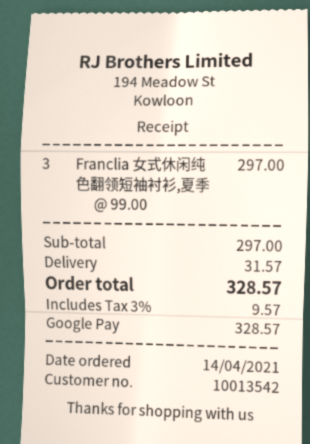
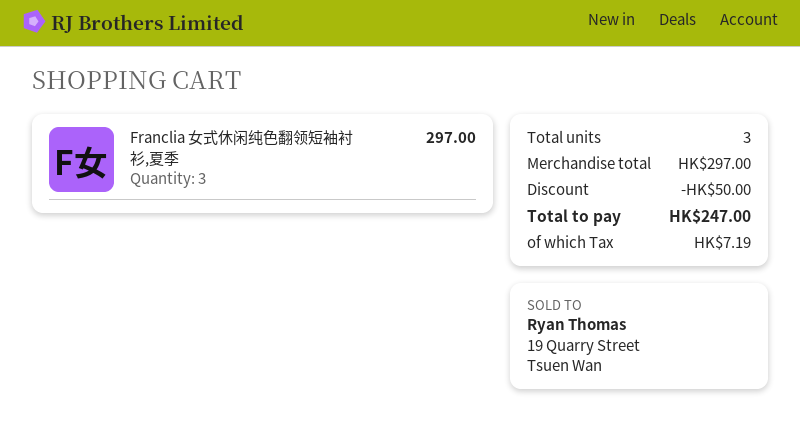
discount: none -> 50.00
shipping: 31.57 -> none
tax: 9.57 -> 7.19
total: 328.57 -> 247.00

